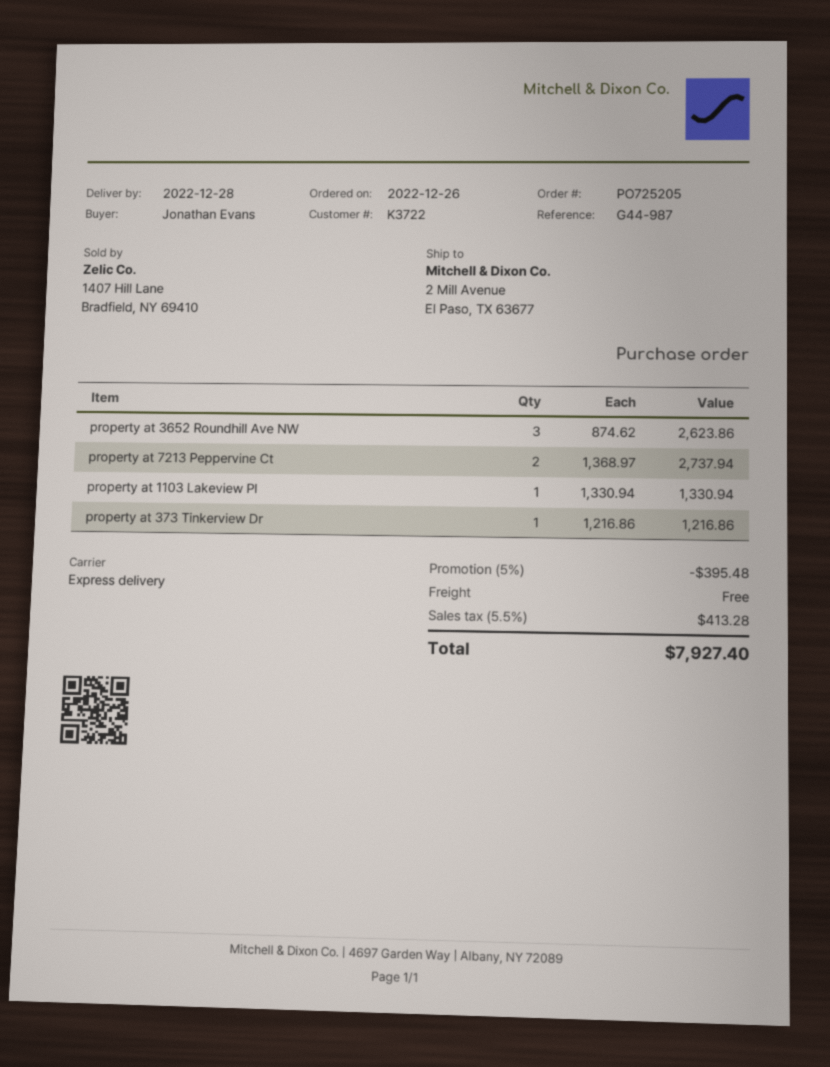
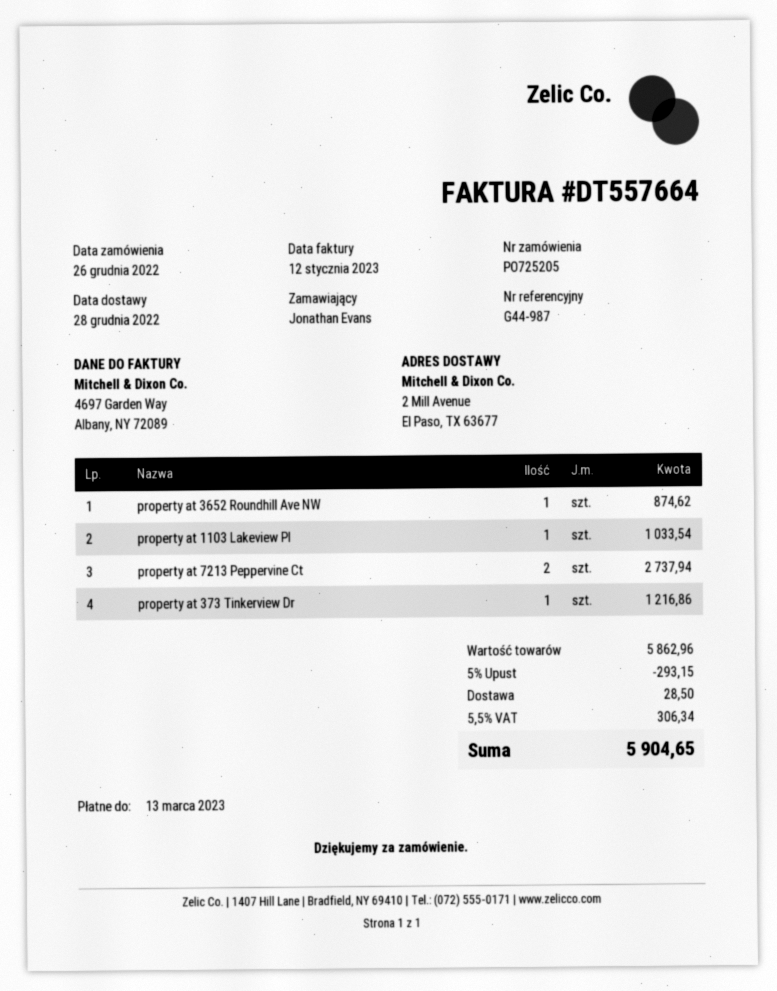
property at 3652 Roundhill Ave NW: 3 for 2623.86 -> 1 for 874.62
property at 1103 Lakeview Pl: 1 for 1330.94 -> 1 for 1033.54
discount: 5% = 395.48 -> 5% = 293.15
shipping: 0.00 -> 28.50
tax: 5.5% = 413.28 -> 5.5% = 306.34
total: 7927.40 -> 5904.65

